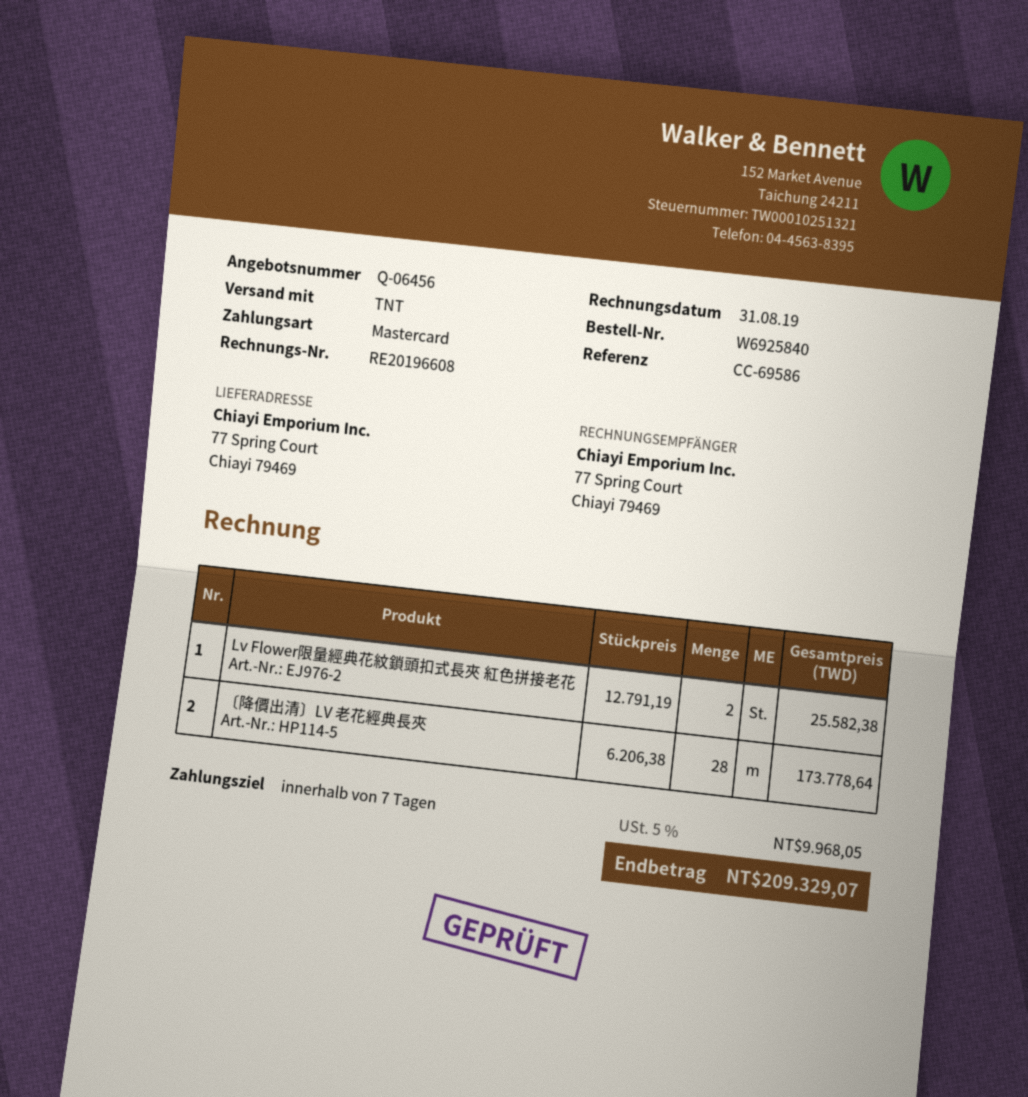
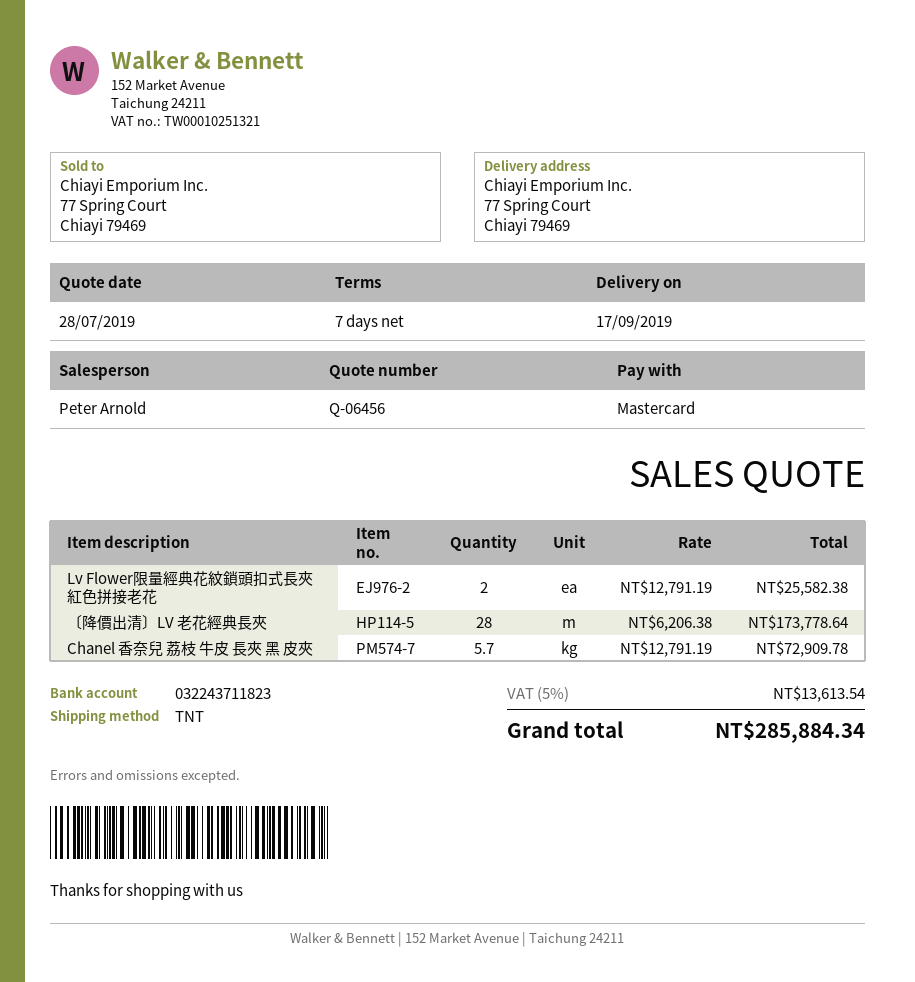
Chanel 香奈兒 荔枝 牛皮 長夾 黑 皮夾: none -> 5.7 x 12791.19 = 72909.78
tax: 5% = 9968.05 -> 5% = 13613.54
total: 209329.07 -> 285884.34

